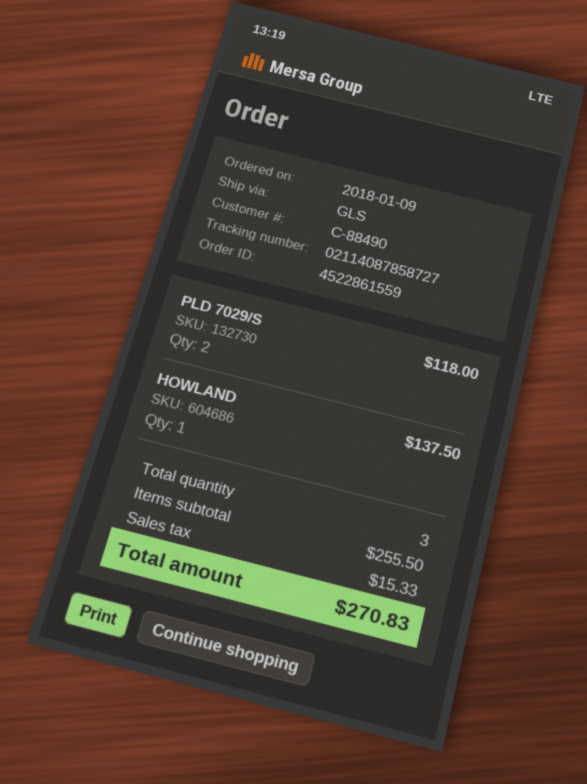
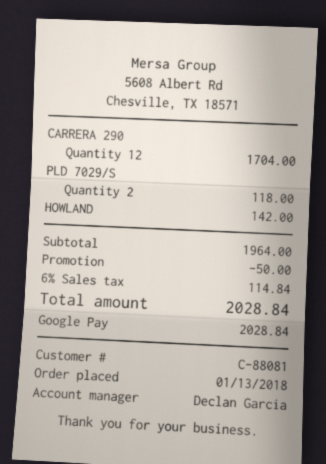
order date: 2018-01-09 -> 2018-01-13
customer number: C-88490 -> C-88081
HOWLAND: 1 for 137.50 -> 1 for 142.00
CARRERA 290: none -> 12 for 1704.00
subtotal: 255.50 -> 1964.00
discount: none -> 50.00
tax: 15.33 -> 114.84
total: 270.83 -> 2028.84

